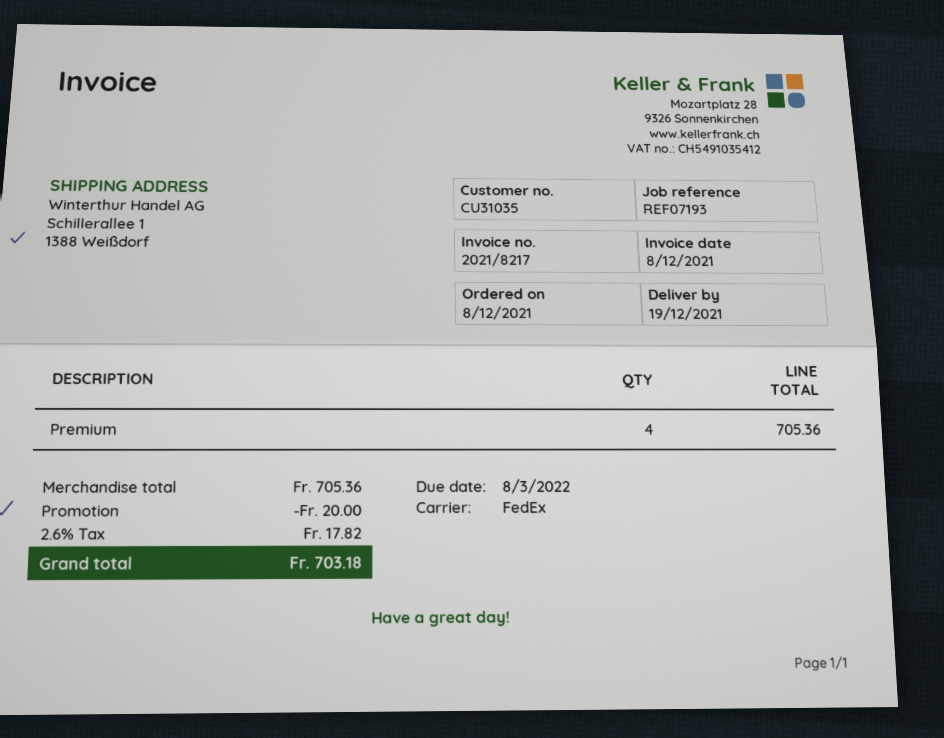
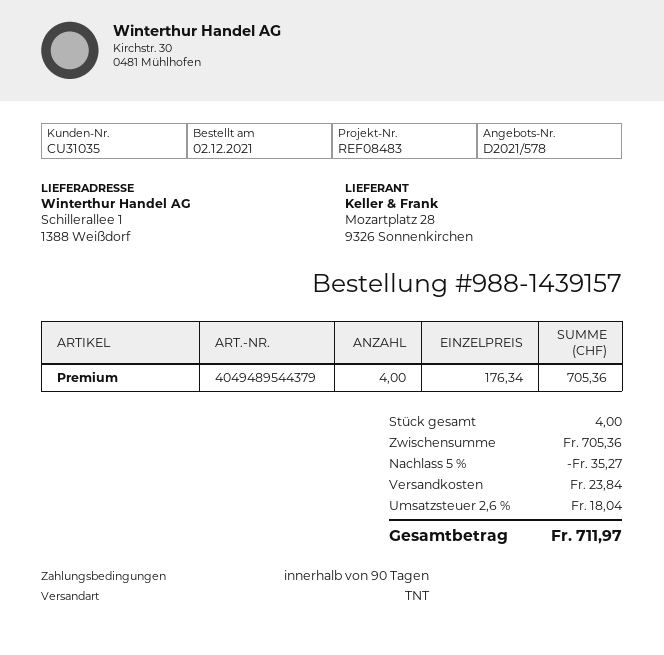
order date: 2021-12-08 -> 2021-12-02
reference: REF07193 -> REF08483
shipping method: FedEx -> TNT
discount: 20.00 -> 35.27
shipping: none -> 23.84
tax: 2.6% = 17.82 -> 2.6% = 18.04
total: 703.18 -> 711.97

